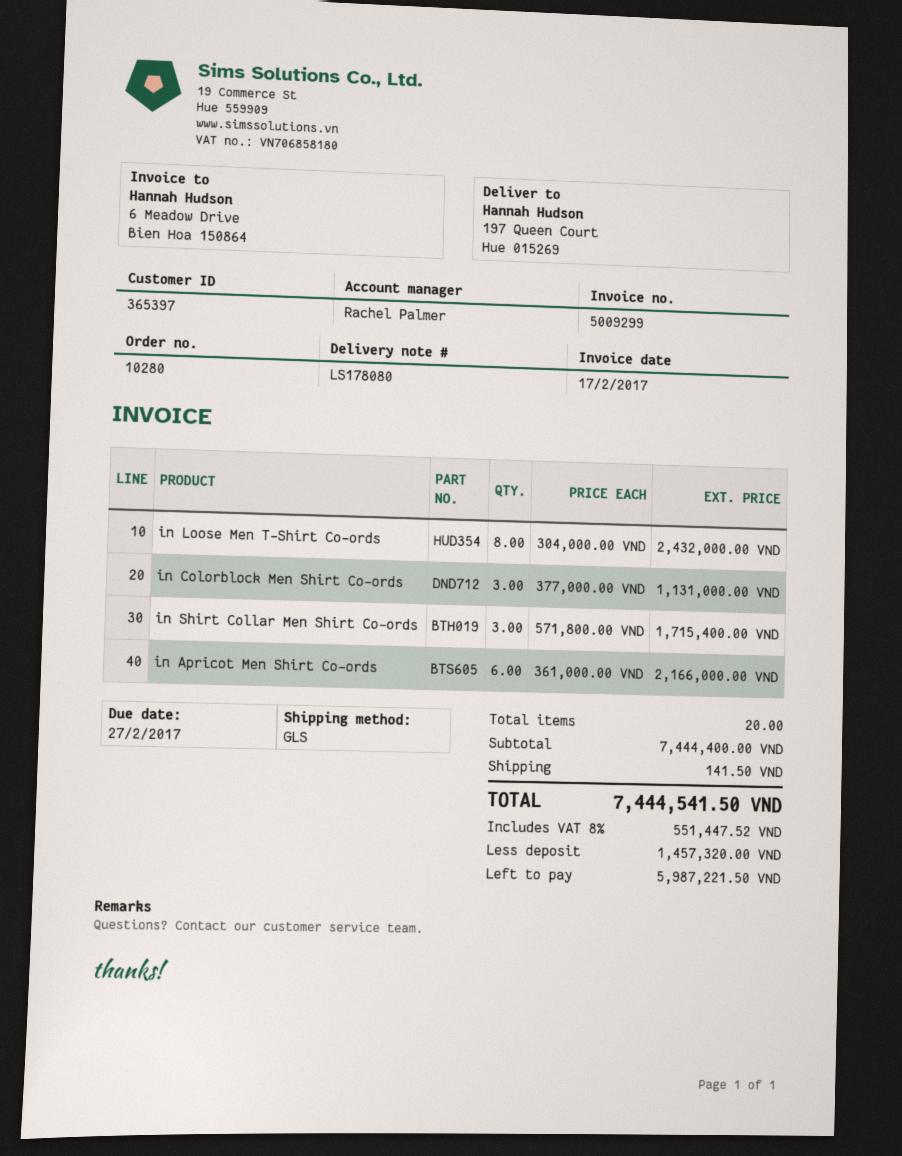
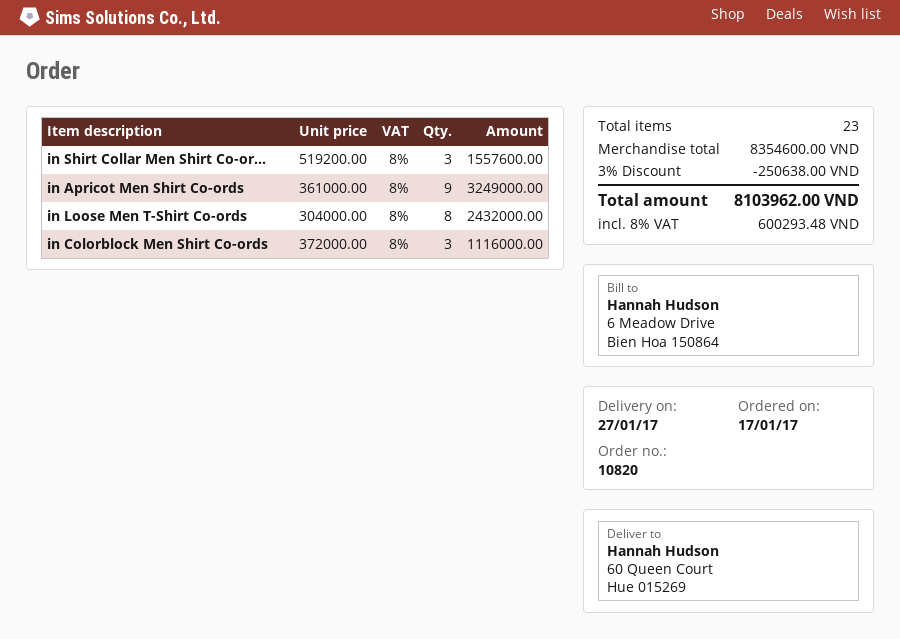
order number: 10280 -> 10820
ship to: 197 Queen Court, Hue 015269 -> 60 Queen Court, Hue 015269
in Colorblock Men Shirt Co-ords: 3 x 377000.00 = 1131000.00 -> 3 x 372000.00 = 1116000.00
in Shirt Collar Men Shirt Co-ords: 3 x 571800.00 = 1715400.00 -> 3 x 519200.00 = 1557600.00
in Apricot Men Shirt Co-ords: 6 x 361000.00 = 2166000.00 -> 9 x 361000.00 = 3249000.00
total quantity: 20 -> 23
subtotal: 7444400.00 -> 8354600.00
discount: none -> 3% = 250638.00
shipping: 141.50 -> none
tax: 8% = 551447.52 -> 8% = 600293.48
total: 7444541.50 -> 8103962.00

